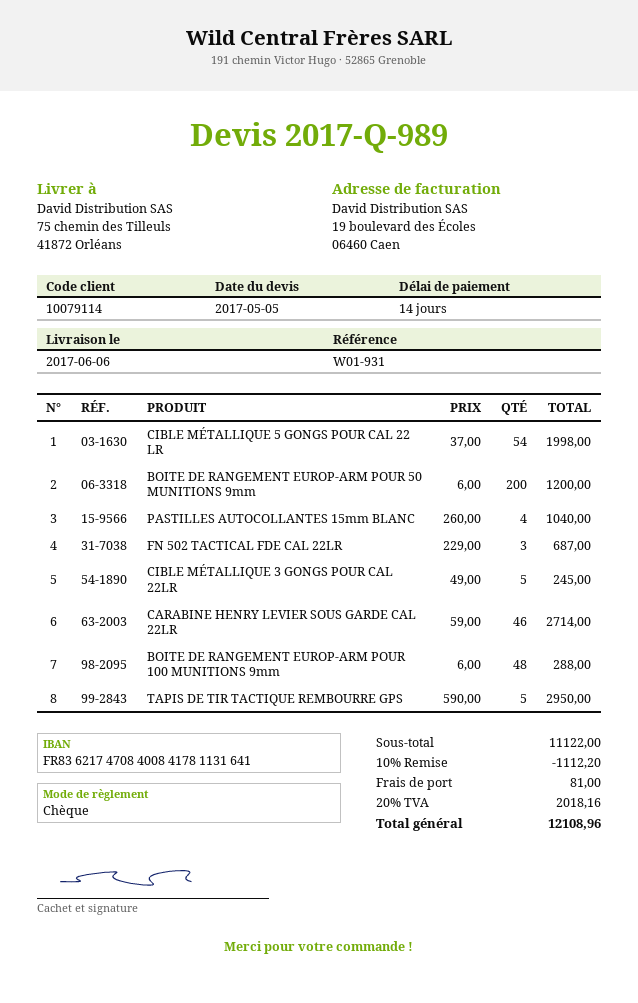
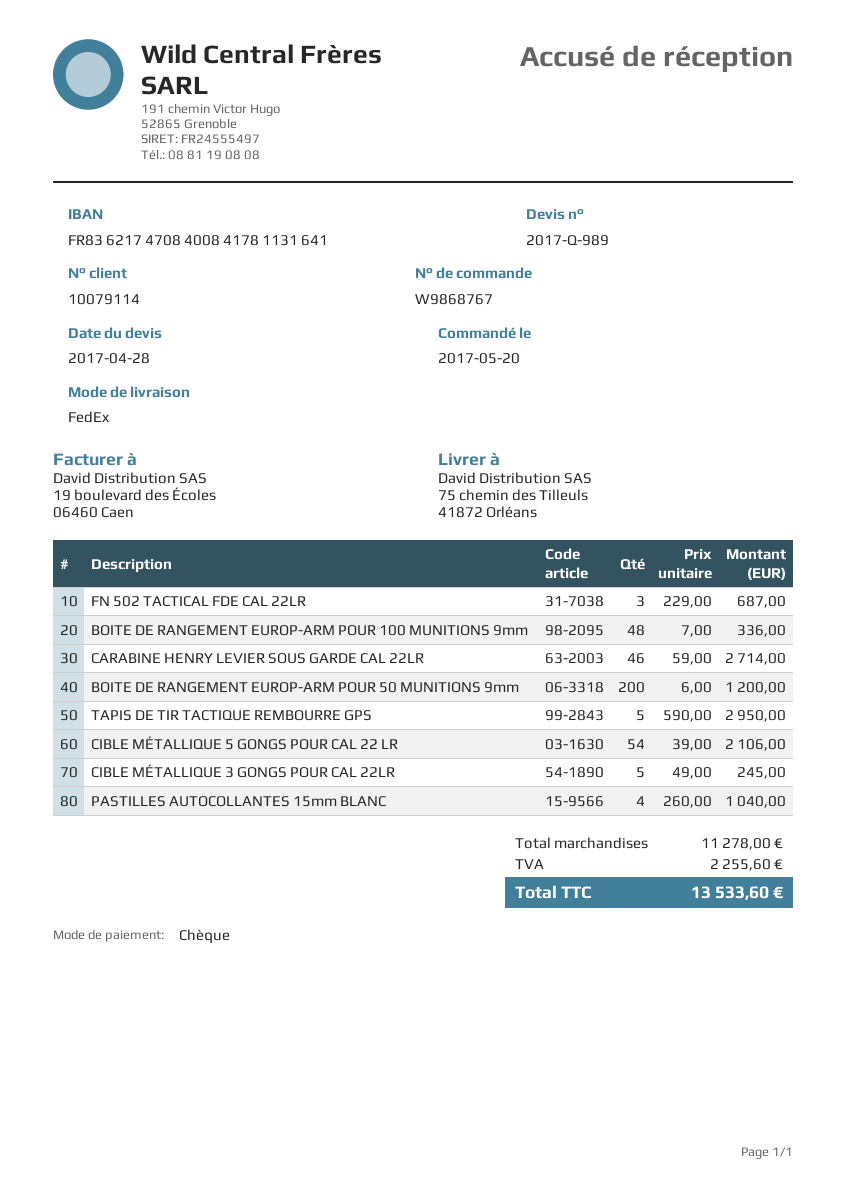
quote date: 2017-05-05 -> 2017-04-28
CIBLE MÉTALLIQUE 5 GONGS POUR CAL 22 LR: 54 x 37.00 = 1998.00 -> 54 x 39.00 = 2106.00
BOITE DE RANGEMENT EUROP-ARM POUR 100 MUNITIONS 9mm: 48 x 6.00 = 288.00 -> 48 x 7.00 = 336.00
subtotal: 11122.00 -> 11278.00
discount: 10% = 1112.20 -> none
shipping: 81.00 -> none
tax: 2018.16 -> 2255.60
total: 12108.96 -> 13533.60

